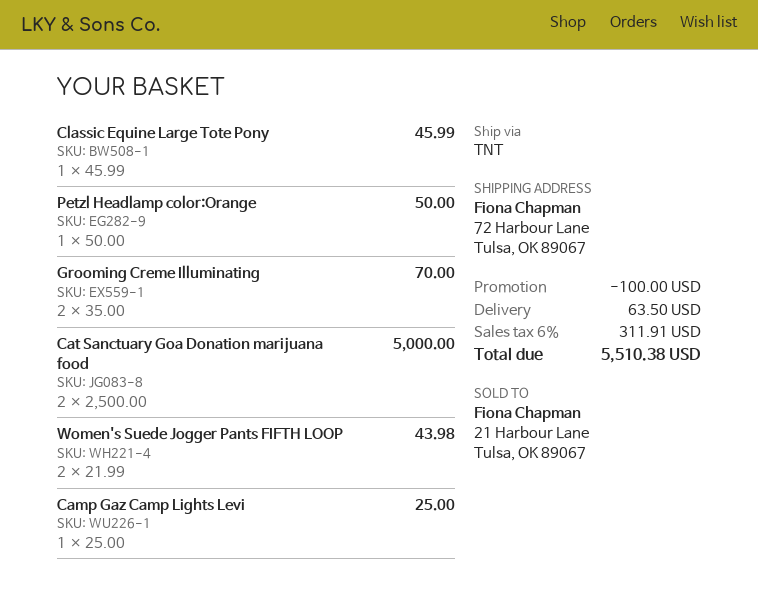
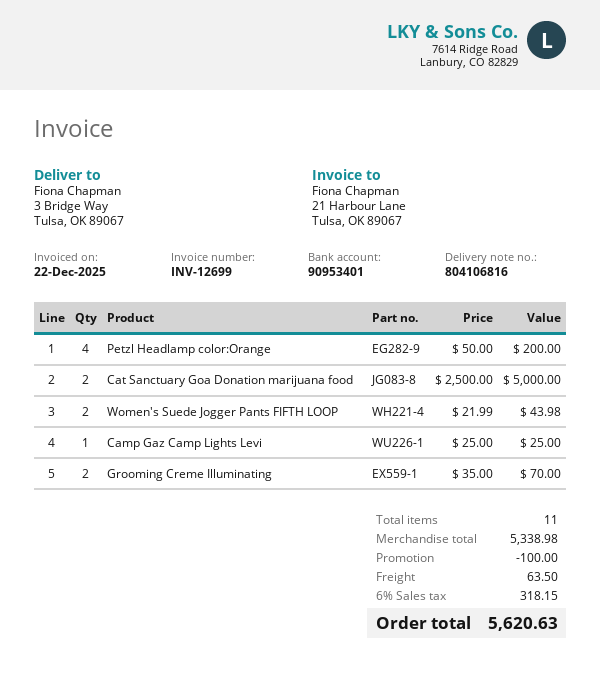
ship to: 72 Harbour Lane, Tulsa, OK 89067 -> 3 Bridge Way, Tulsa, OK 89067
Classic Equine Large Tote Pony: 1 x 45.99 = 45.99 -> none
Petzl Headlamp color:Orange: 1 x 50.00 = 50.00 -> 4 x 50.00 = 200.00
tax: 6% = 311.91 -> 6% = 318.15
total: 5510.38 -> 5620.63

